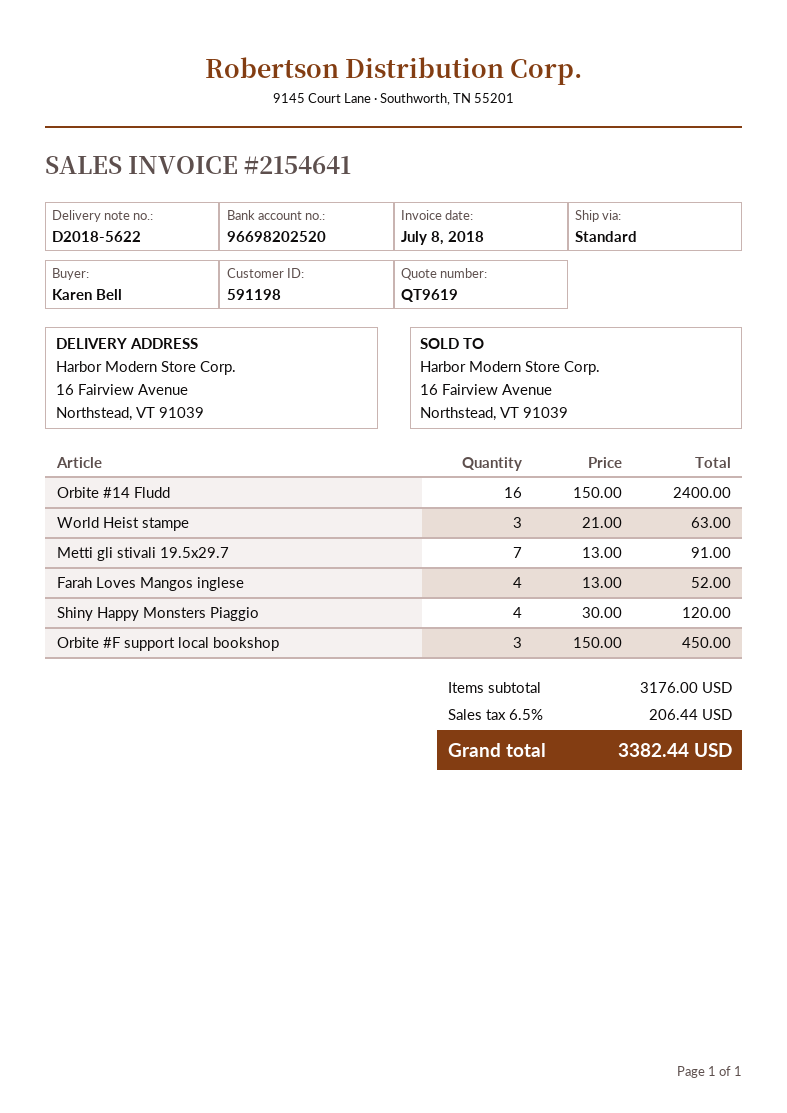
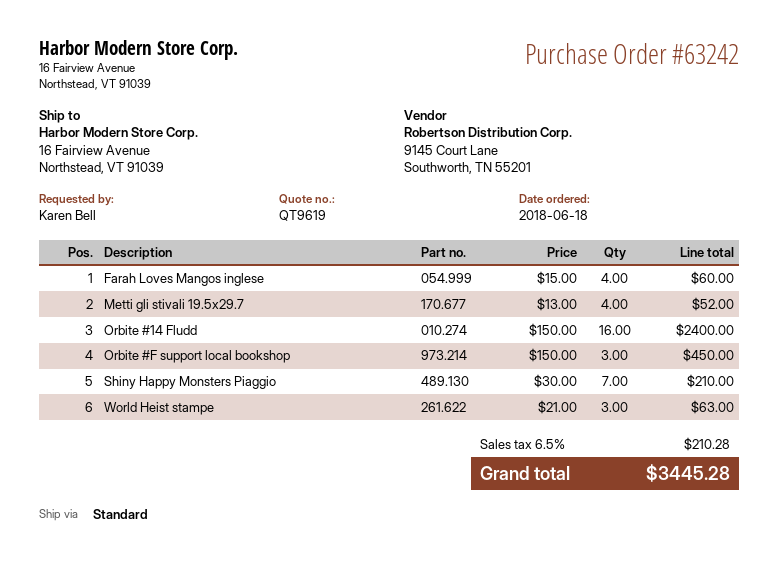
Metti gli stivali 19.5x29.7: 7 x 13.00 = 91.00 -> 4 x 13.00 = 52.00
Farah Loves Mangos inglese: 4 x 13.00 = 52.00 -> 4 x 15.00 = 60.00
Shiny Happy Monsters Piaggio: 4 x 30.00 = 120.00 -> 7 x 30.00 = 210.00
tax: 6.5% = 206.44 -> 6.5% = 210.28
total: 3382.44 -> 3445.28

